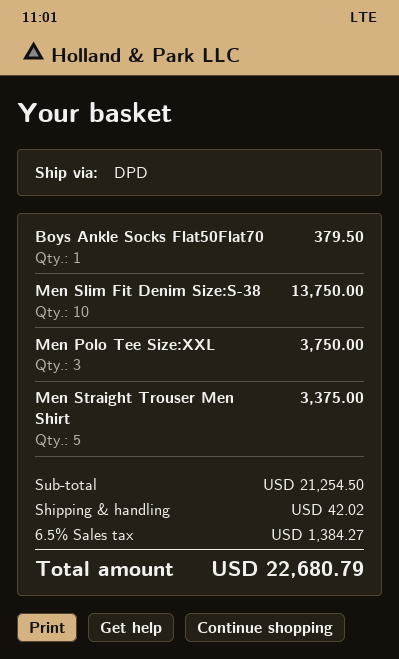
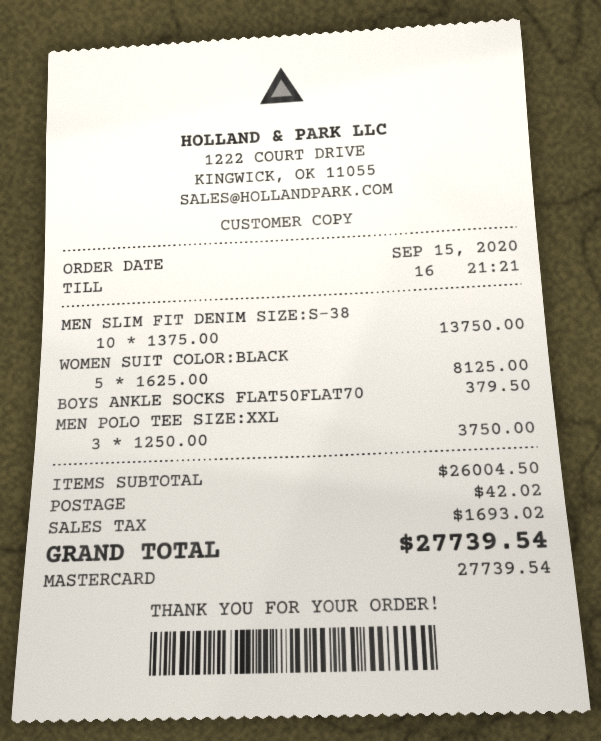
Men Straight Trouser Men Shirt: 5 for 3375.00 -> none
WOMEN SUIT COLOR:BLACK: none -> 5 for 8125.00
subtotal: 21254.50 -> 26004.50
tax: 1384.27 -> 1693.02
total: 22680.79 -> 27739.54

